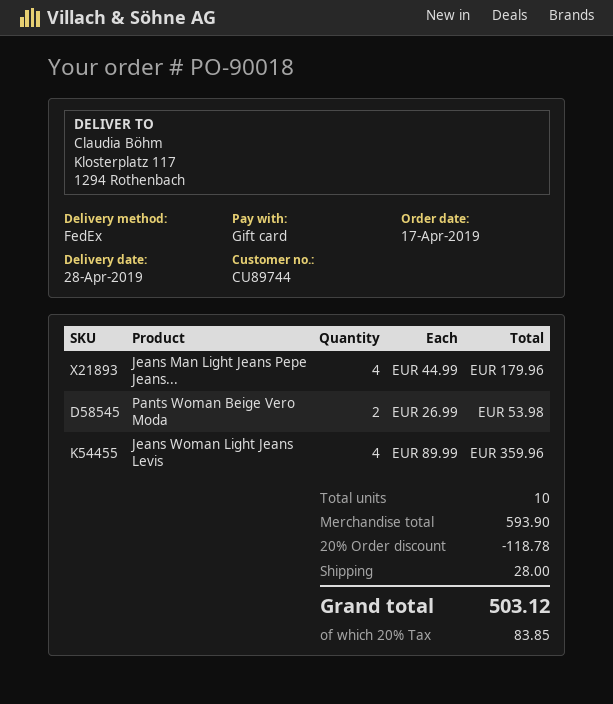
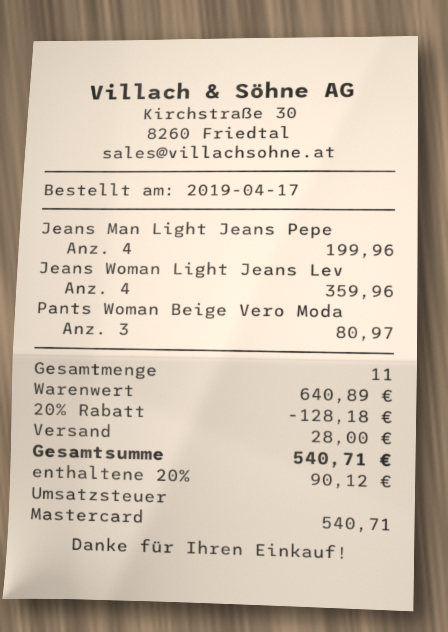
payment method: gift card -> Mastercard
Jeans Man Light Jeans Pepe Jeans...: 4 for 179.96 -> 4 for 199.96
Pants Woman Beige Vero Moda: 2 for 53.98 -> 3 for 80.97
total quantity: 10 -> 11
subtotal: 593.90 -> 640.89
discount: 20% = 118.78 -> 20% = 128.18
tax: 20% = 83.85 -> 20% = 90.12
total: 503.12 -> 540.71

